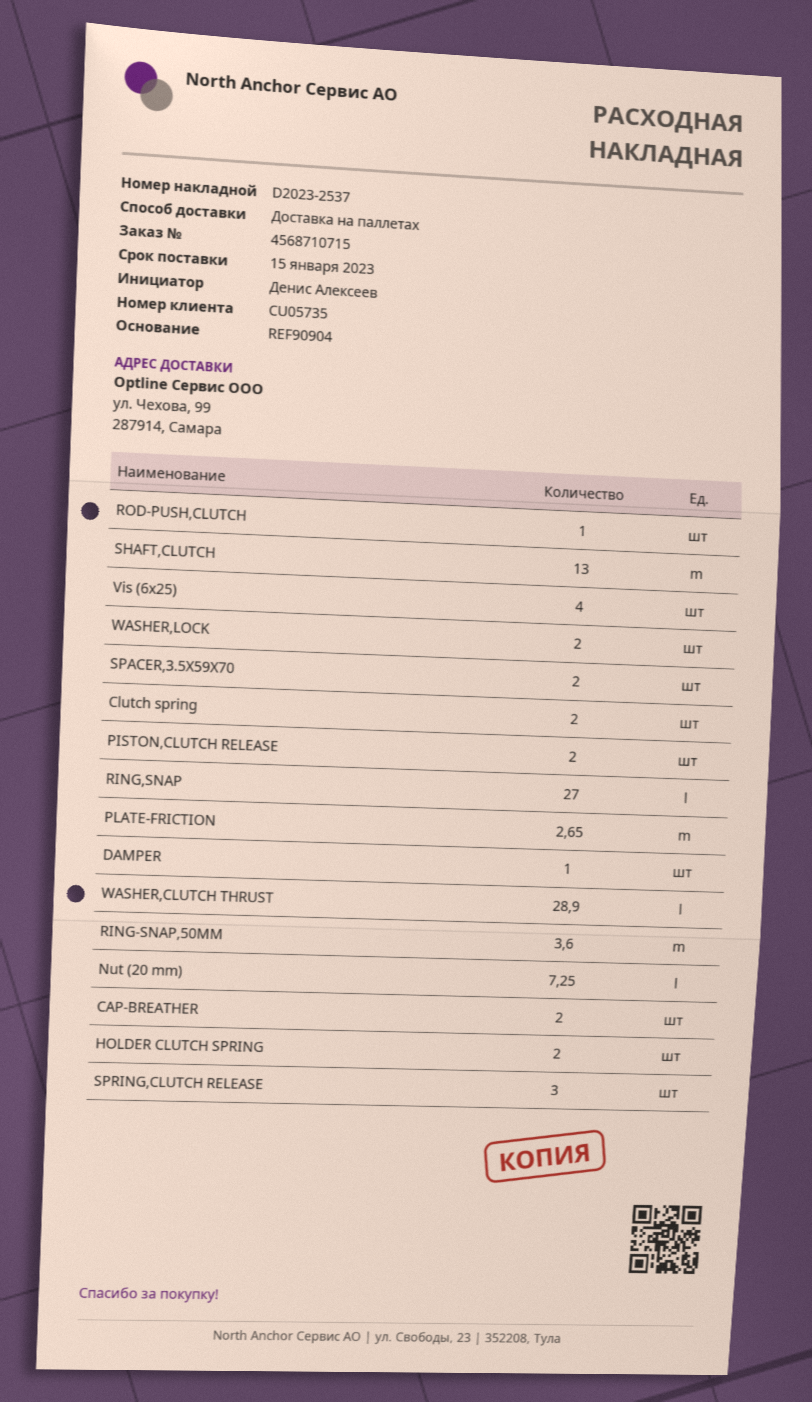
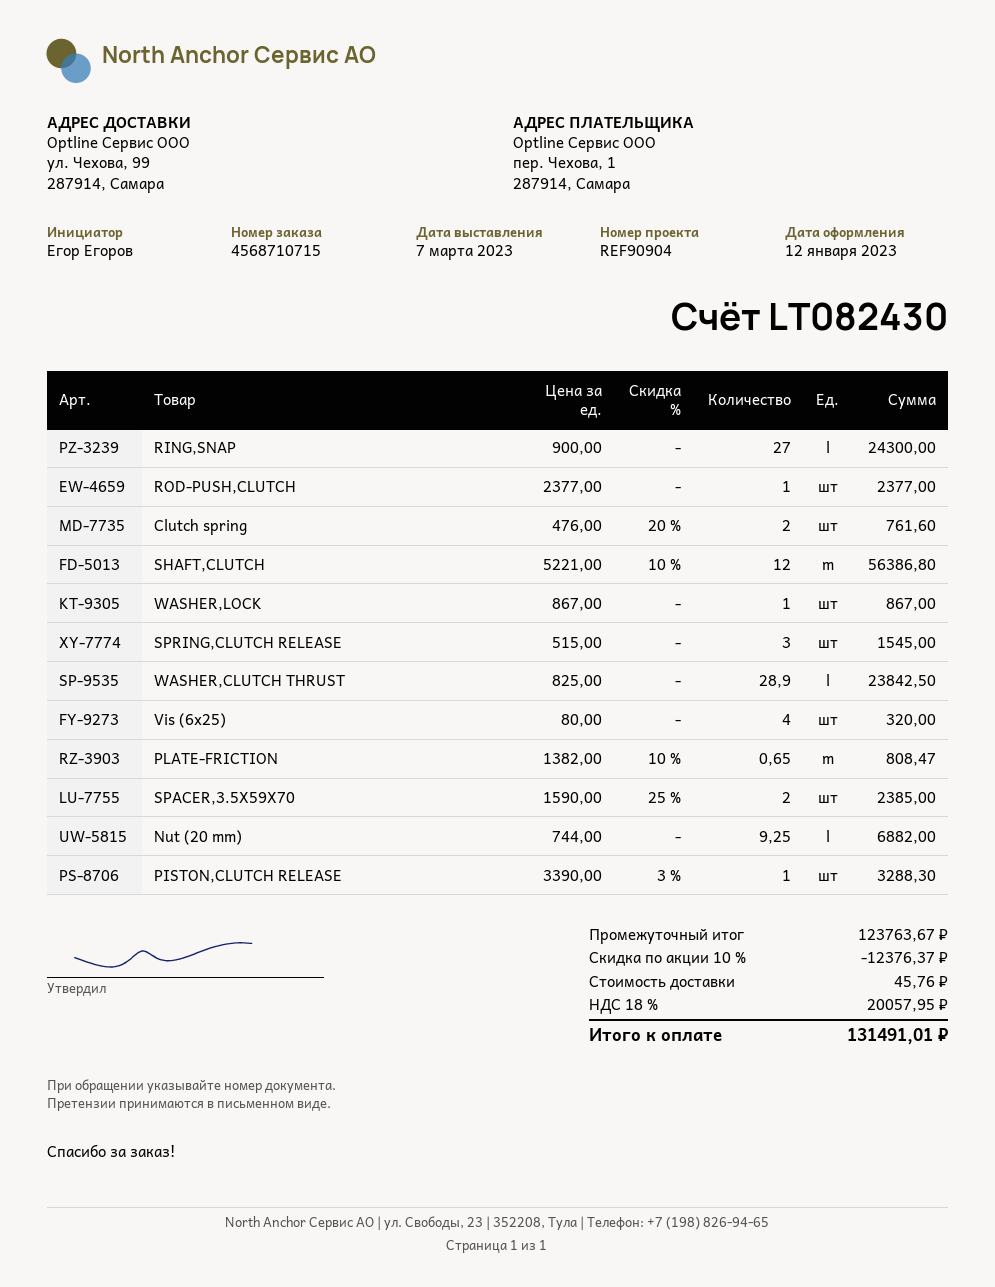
ordered by: Денис Алексеев -> Егор Егоров
SHAFT,CLUTCH: 13 -> 12
WASHER,LOCK: 2 -> 1
PISTON,CLUTCH RELEASE: 2 -> 1
PLATE-FRICTION: 2.65 -> 0.65
DAMPER: 1 -> none
RING-SNAP,50MM: 3.6 -> none
Nut (20 mm): 7.25 -> 9.25
CAP-BREATHER: 2 -> none
HOLDER CLUTCH SPRING: 2 -> none

